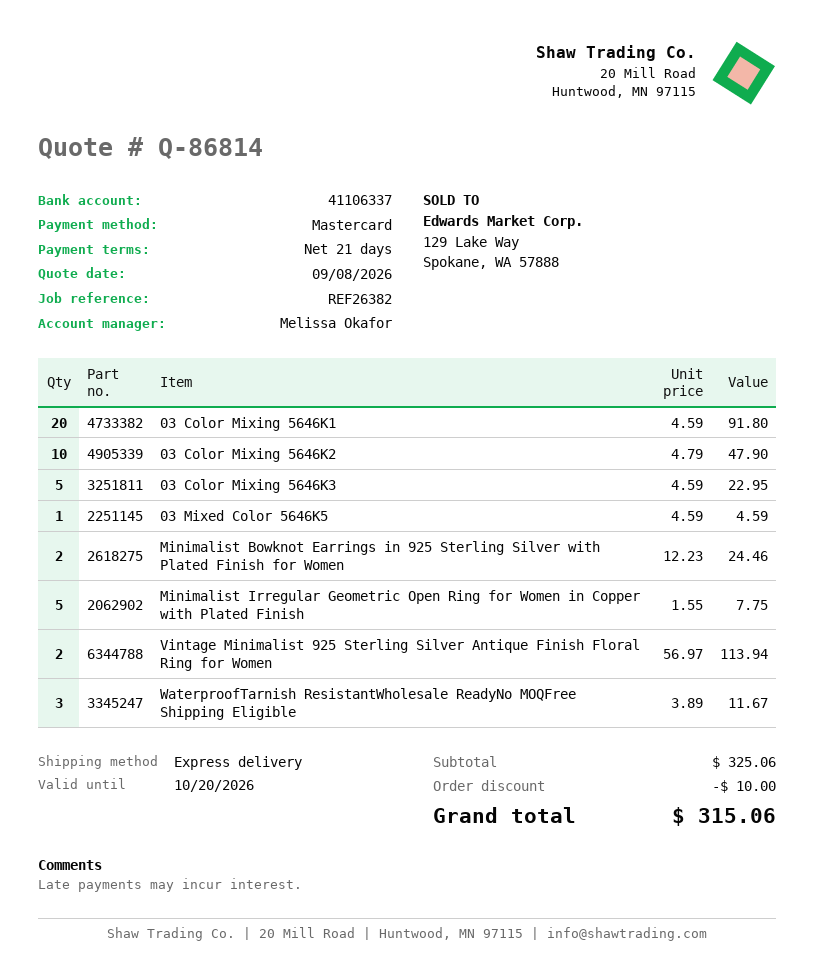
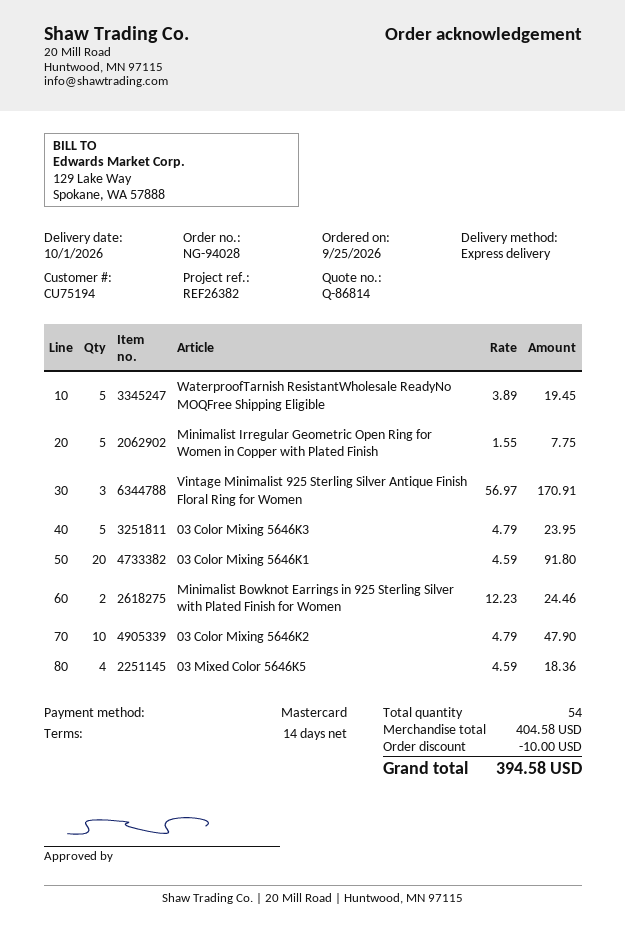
payment terms: 21 days -> 14 days
03 Color Mixing 5646K3: 5 x 4.59 = 22.95 -> 5 x 4.79 = 23.95
03 Mixed Color 5646K5: 1 x 4.59 = 4.59 -> 4 x 4.59 = 18.36
Vintage Minimalist 925 Sterling Silver Antique Finish Floral Ring for Women: 2 x 56.97 = 113.94 -> 3 x 56.97 = 170.91
WaterproofTarnish ResistantWholesale ReadyNo MOQFree Shipping Eligible: 3 x 3.89 = 11.67 -> 5 x 3.89 = 19.45
subtotal: 325.06 -> 404.58
total: 315.06 -> 394.58

